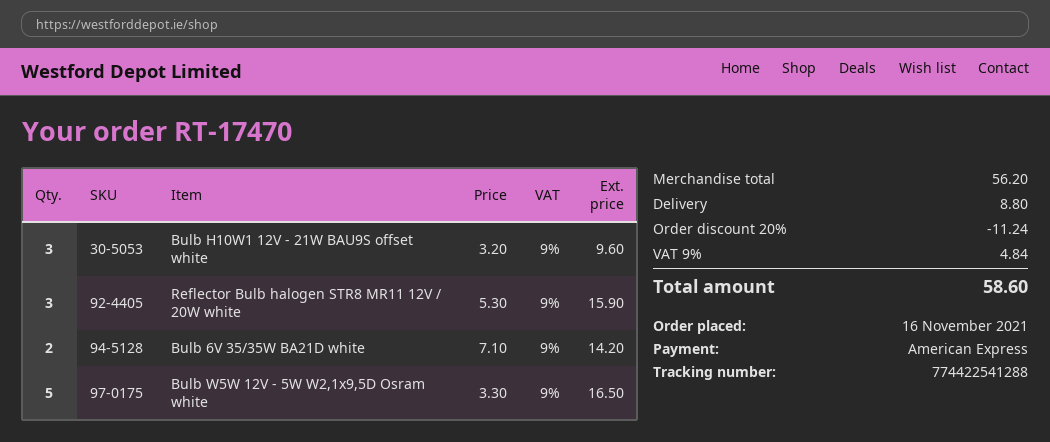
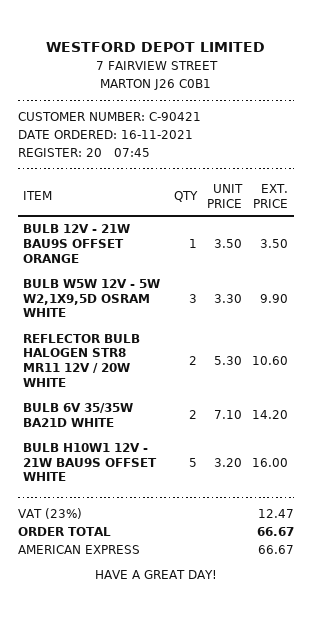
Bulb H10W1 12V - 21W BAU9S offset white: 3 x 3.20 = 9.60 -> 5 x 3.20 = 16.00
Reflector Bulb halogen STR8 MR11 12V / 20W white: 3 x 5.30 = 15.90 -> 2 x 5.30 = 10.60
Bulb W5W 12V - 5W W2,1x9,5D Osram white: 5 x 3.30 = 16.50 -> 3 x 3.30 = 9.90
BULB 12V - 21W BAU9S OFFSET ORANGE: none -> 1 x 3.50 = 3.50
discount: 20% = 11.24 -> none
shipping: 8.80 -> none
tax: 9% = 4.84 -> 23% = 12.47
total: 58.60 -> 66.67

